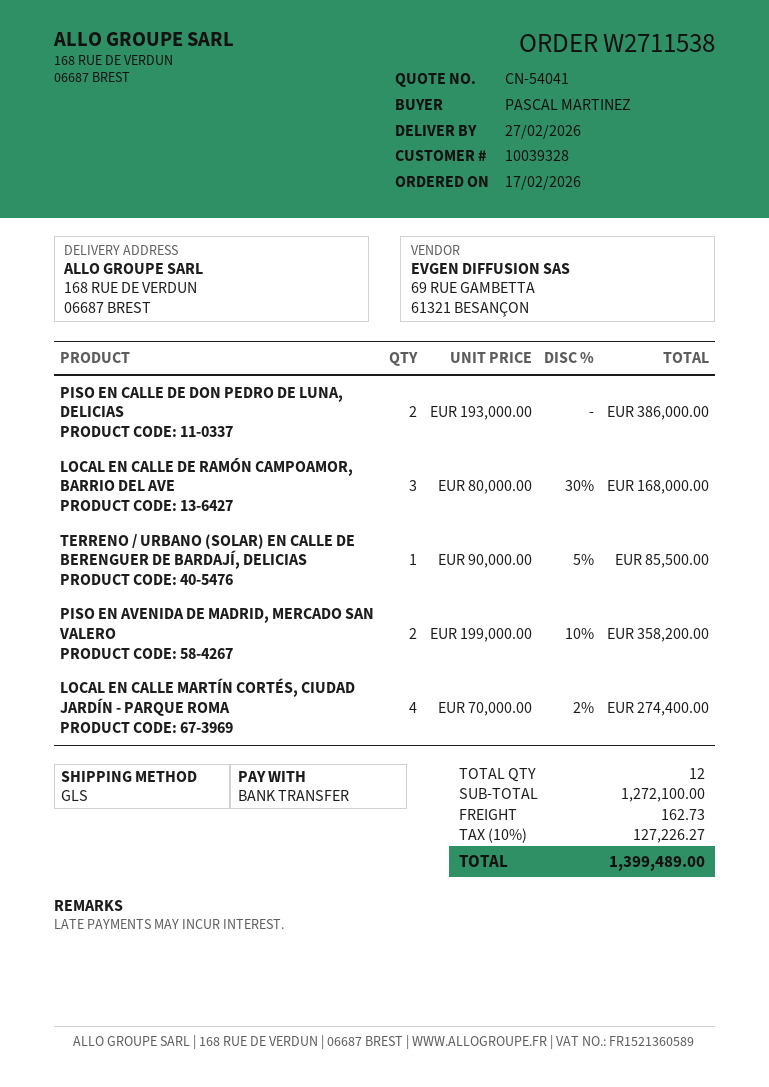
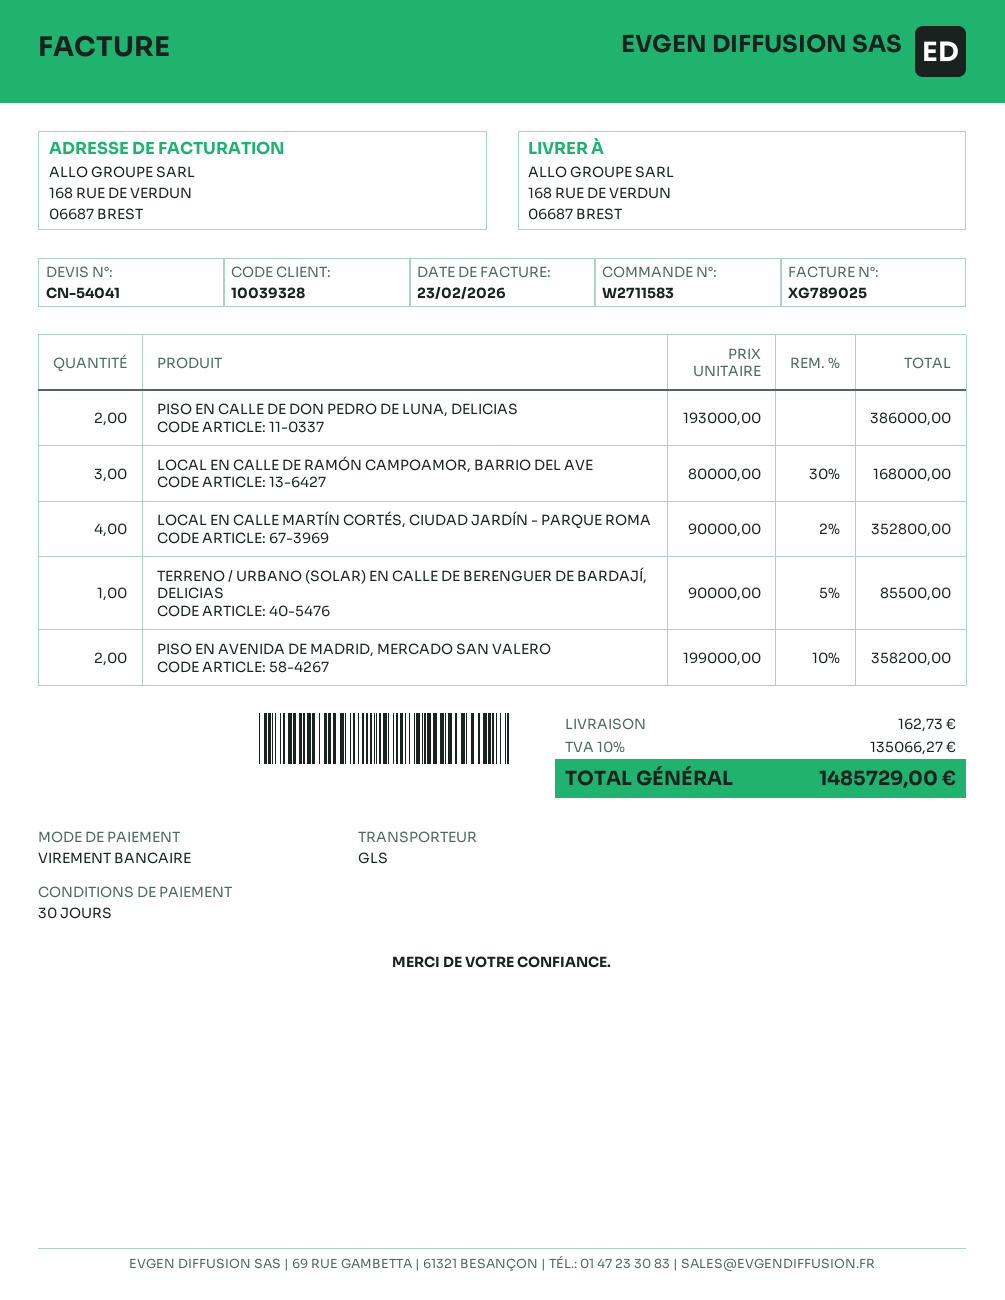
order number: W2711538 -> W2711583
LOCAL EN CALLE MARTÍN CORTÉS, CIUDAD JARDÍN - PARQUE ROMA: 4 x 70000.00 - 2% = 274400.00 -> 4 x 90000.00 - 2% = 352800.00
tax: 10% = 127226.27 -> 10% = 135066.27
total: 1399489.00 -> 1485729.00

